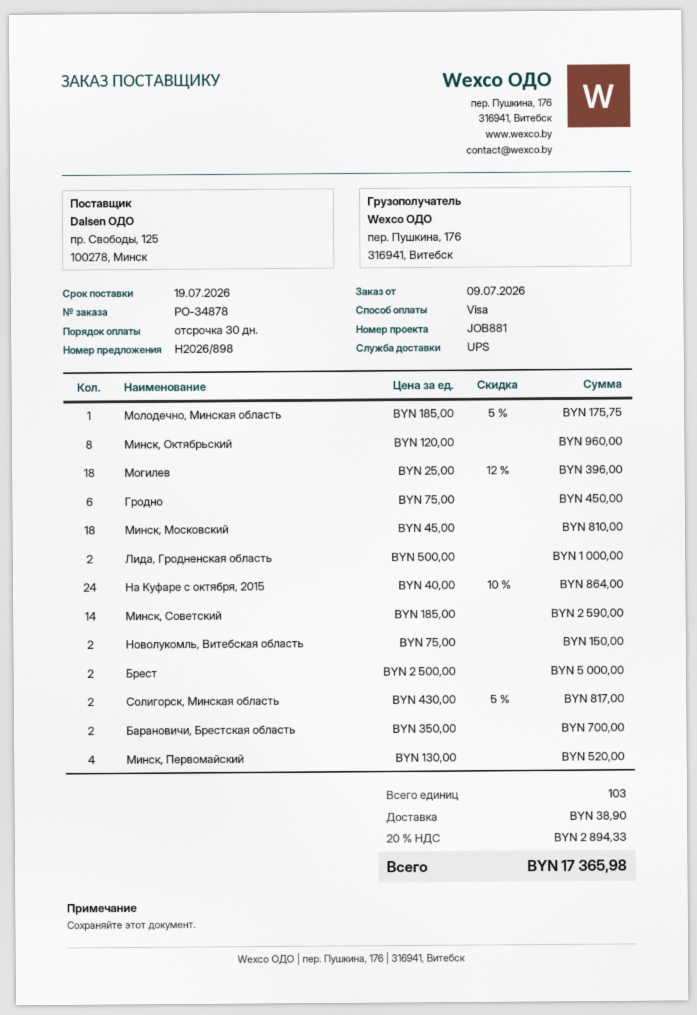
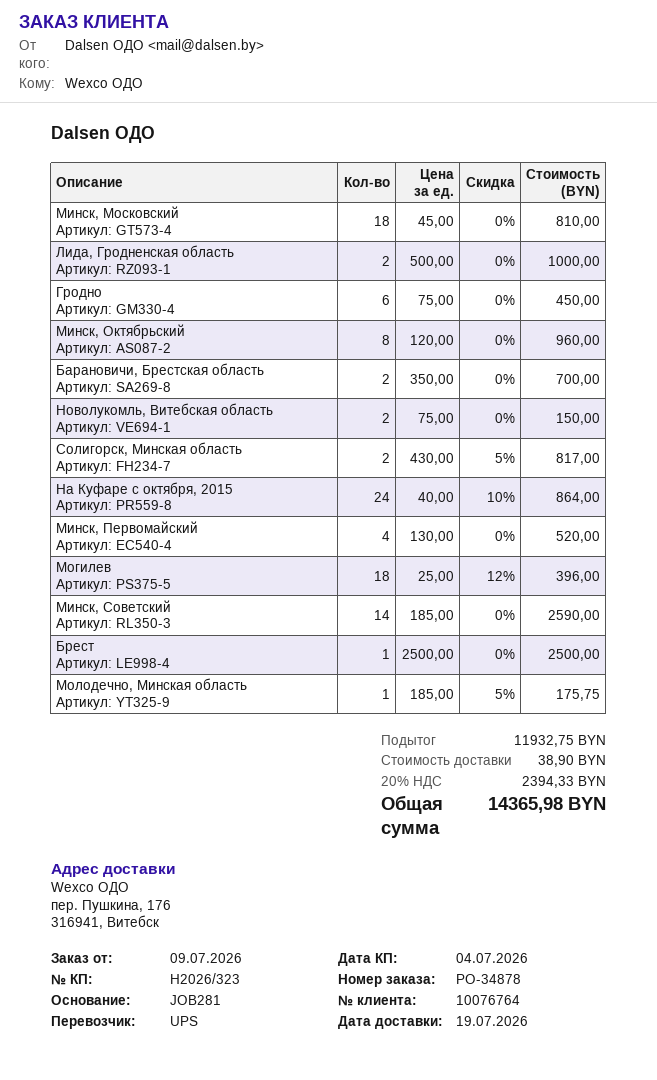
quote number: H2026/898 -> H2026/323
reference: JOB881 -> JOB281
Брест: 2 x 2500.00 = 5000.00 -> 1 x 2500.00 = 2500.00
tax: 20% = 2894.33 -> 20% = 2394.33
total: 17365.98 -> 14365.98

